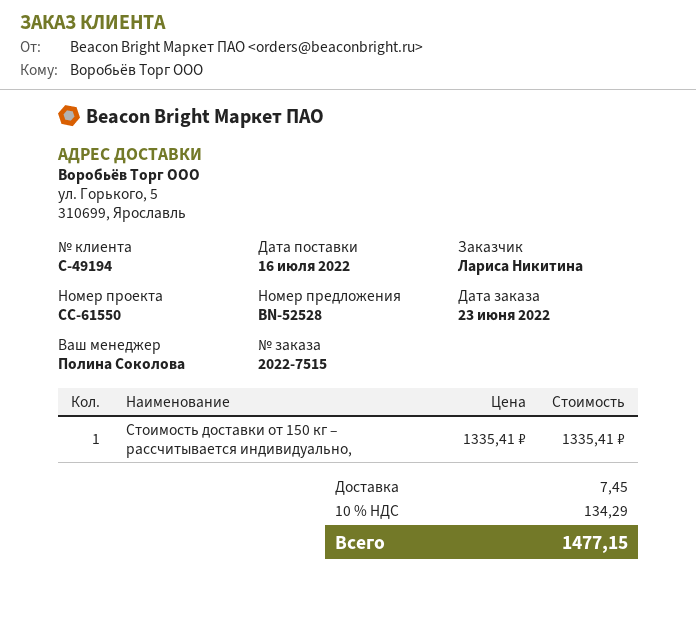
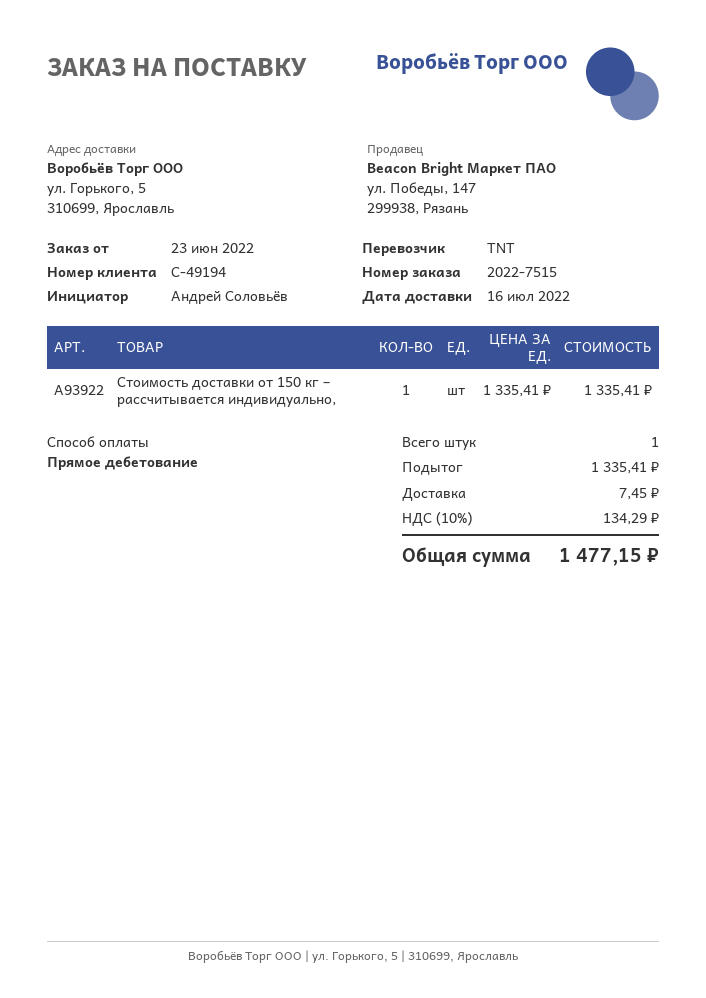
ordered by: Лариса Никитина -> Андрей Соловьёв

